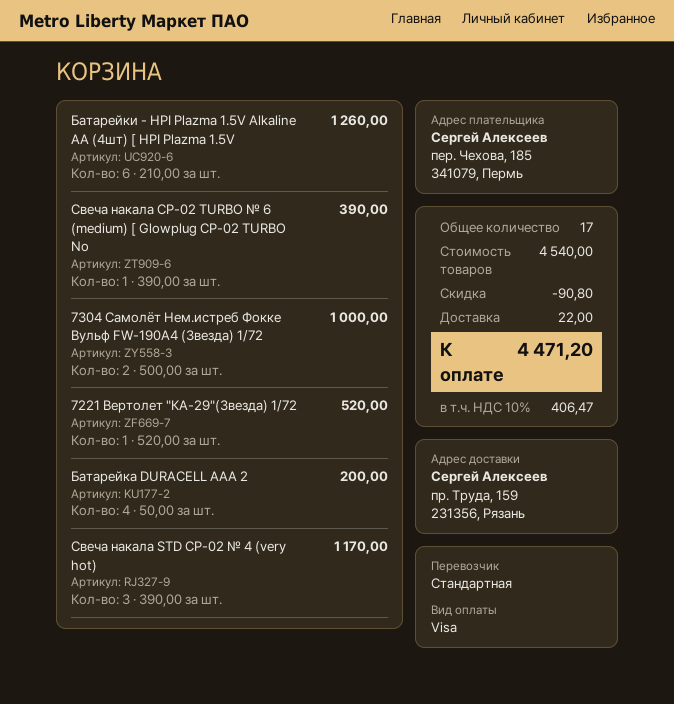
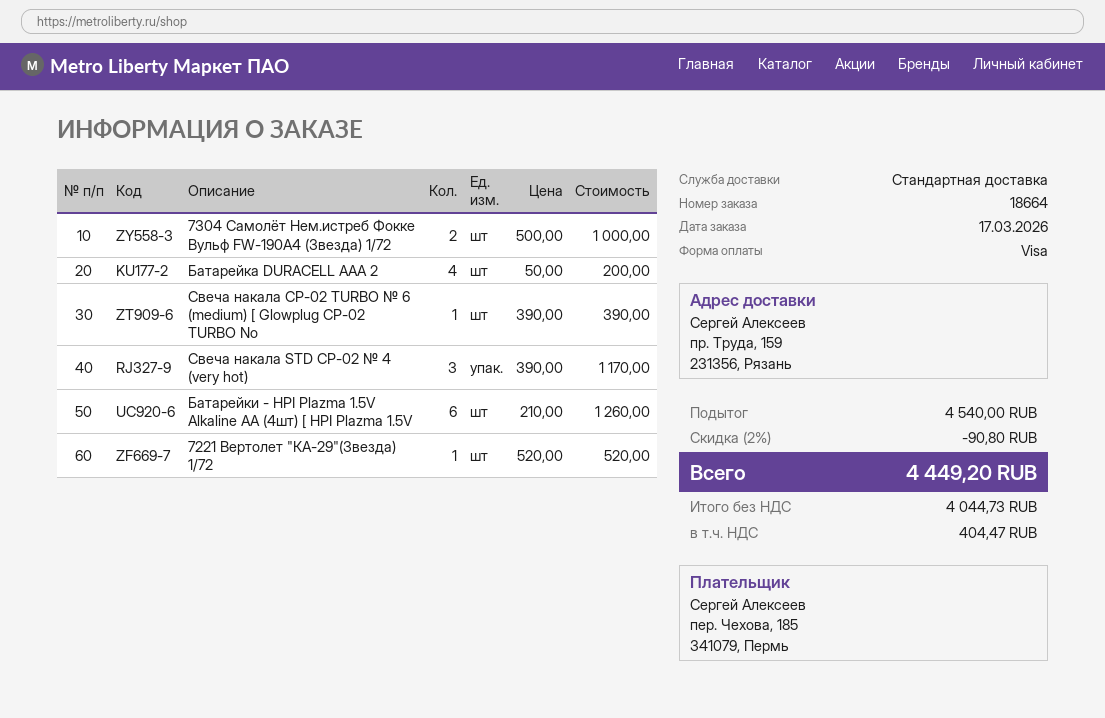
shipping: 22.00 -> none
tax: 406.47 -> 404.47
total: 4471.20 -> 4449.20

